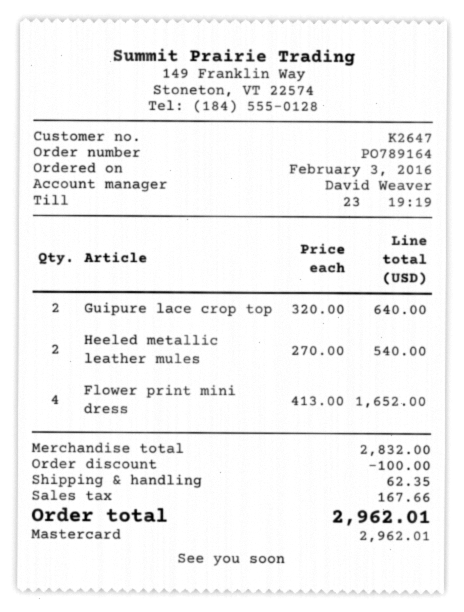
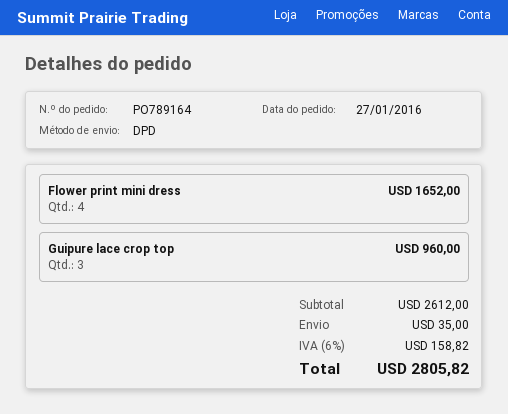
order date: 2016-02-03 -> 2016-01-27
Guipure lace crop top: 2 for 640.00 -> 3 for 960.00
Heeled metallic leather mules: 2 for 540.00 -> none
subtotal: 2832.00 -> 2612.00
discount: 100.00 -> none
shipping: 62.35 -> 35.00
tax: 167.66 -> 158.82
total: 2962.01 -> 2805.82

